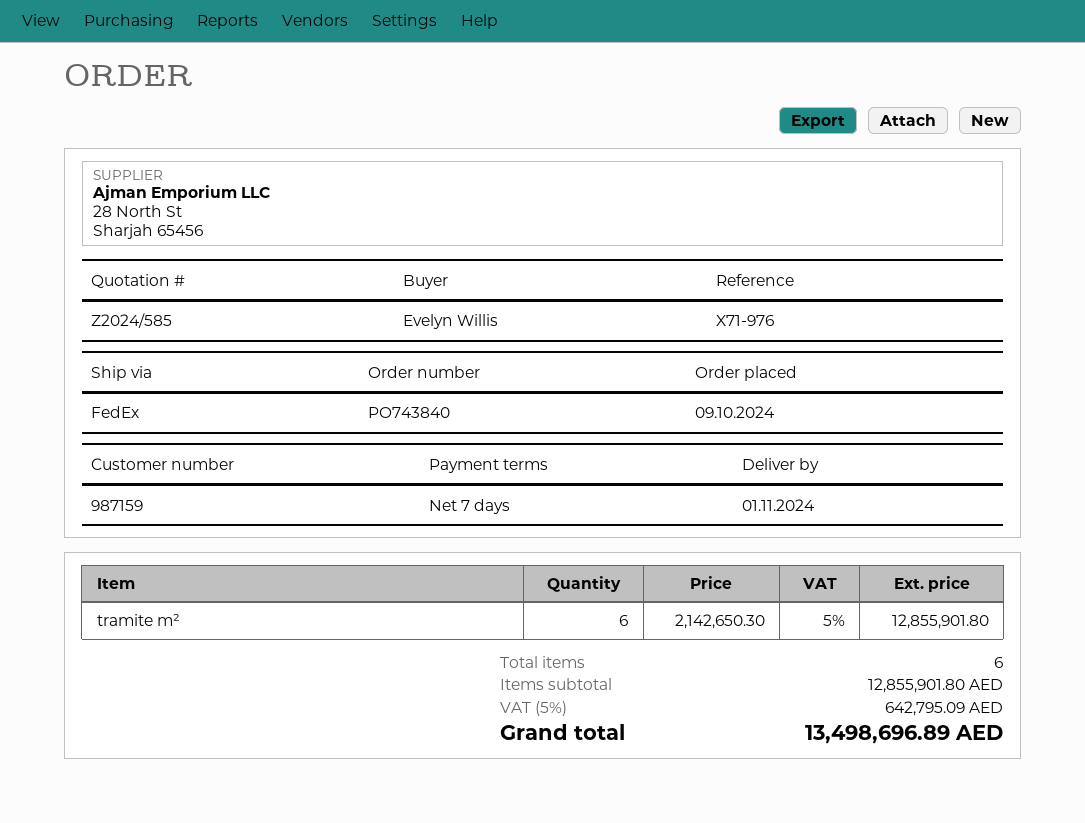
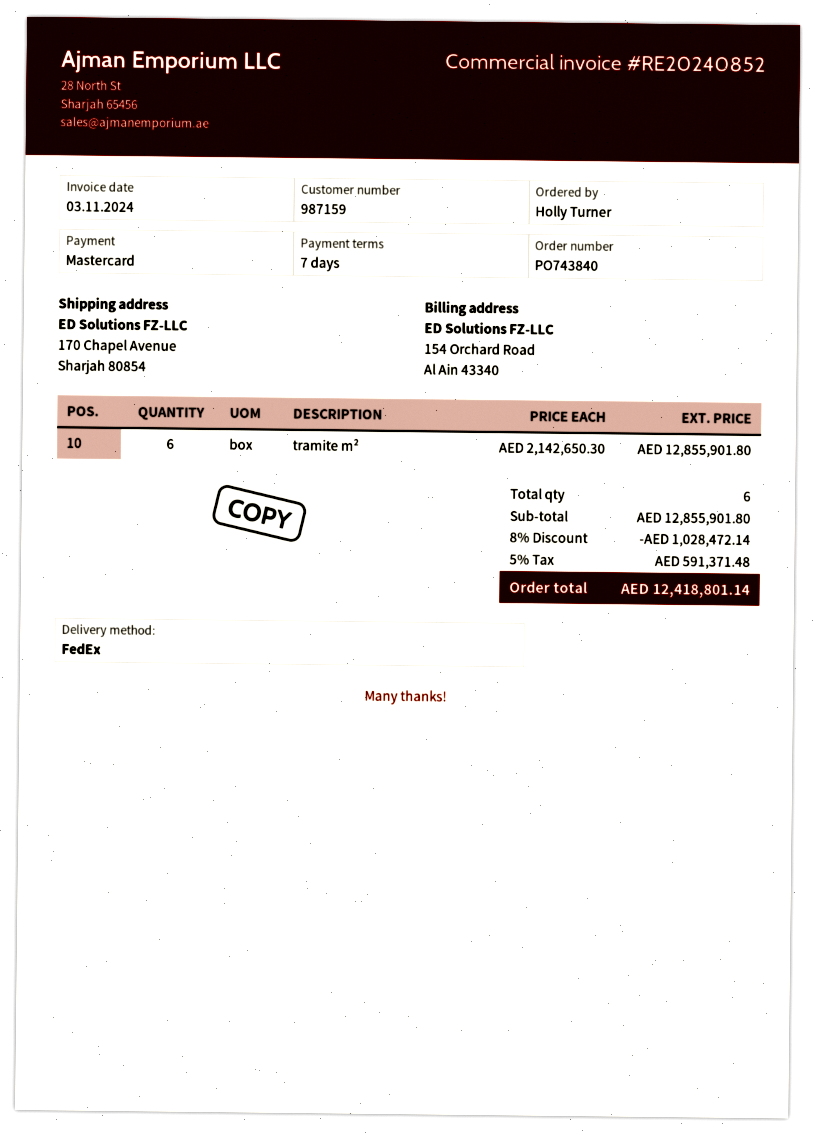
ordered by: Evelyn Willis -> Holly Turner
discount: none -> 8% = 1028472.14
tax: 5% = 642795.09 -> 5% = 591371.48
total: 13498696.89 -> 12418801.14

